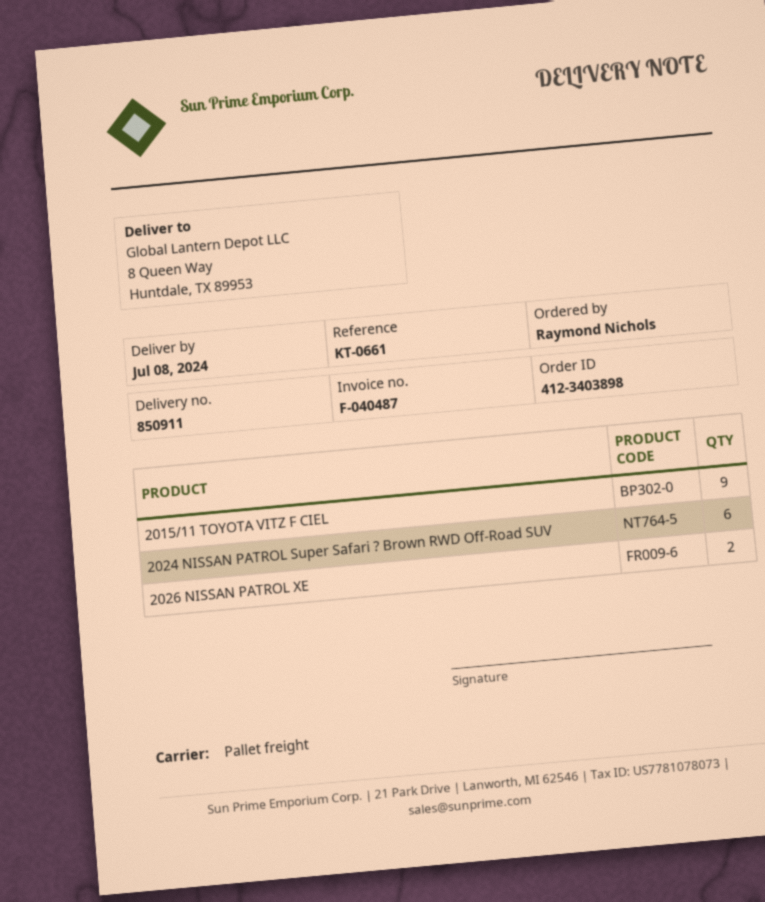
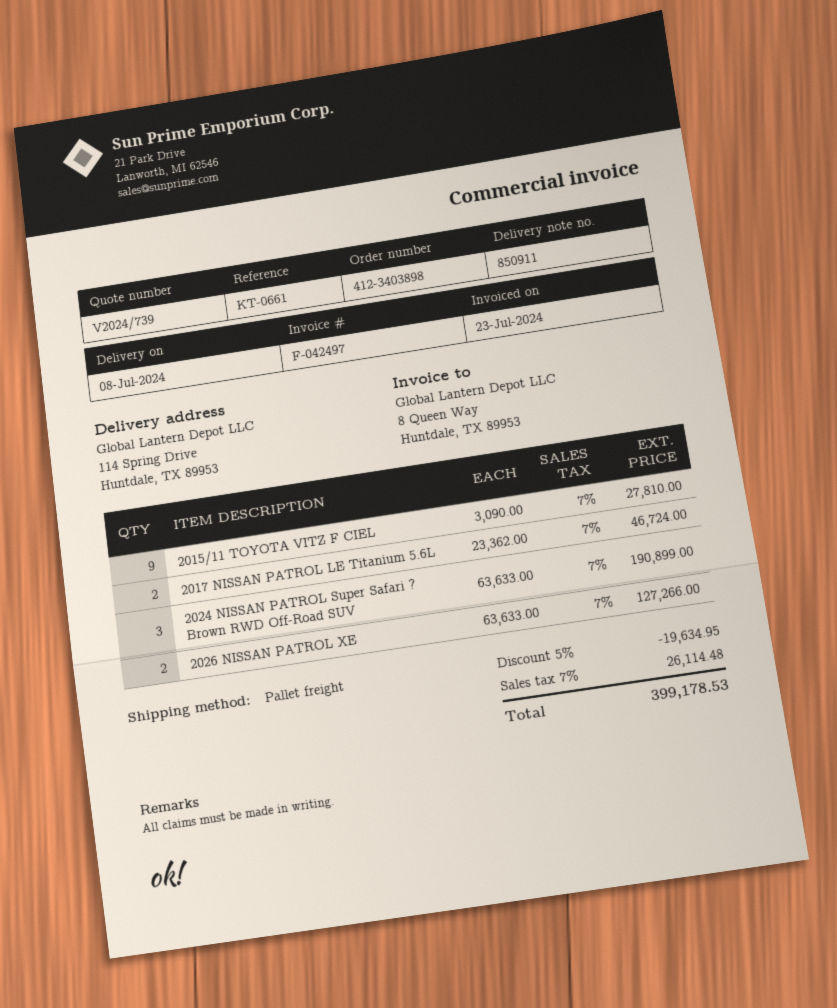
invoice number: F-040487 -> F-042497
ship to: 8 Queen Way, Huntdale, TX 89953 -> 114 Spring Drive, Huntdale, TX 89953
2024 NISSAN PATROL Super Safari ? Brown RWD Off-Road SUV: 6 -> 3
2017 NISSAN PATROL LE Titanium 5.6L: none -> 2

